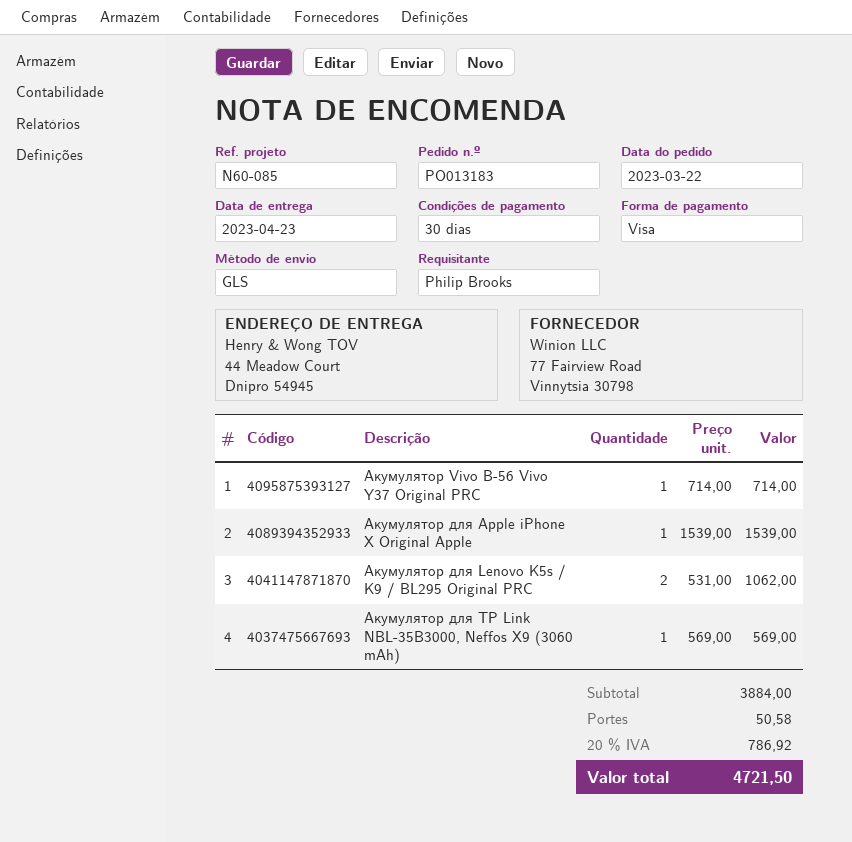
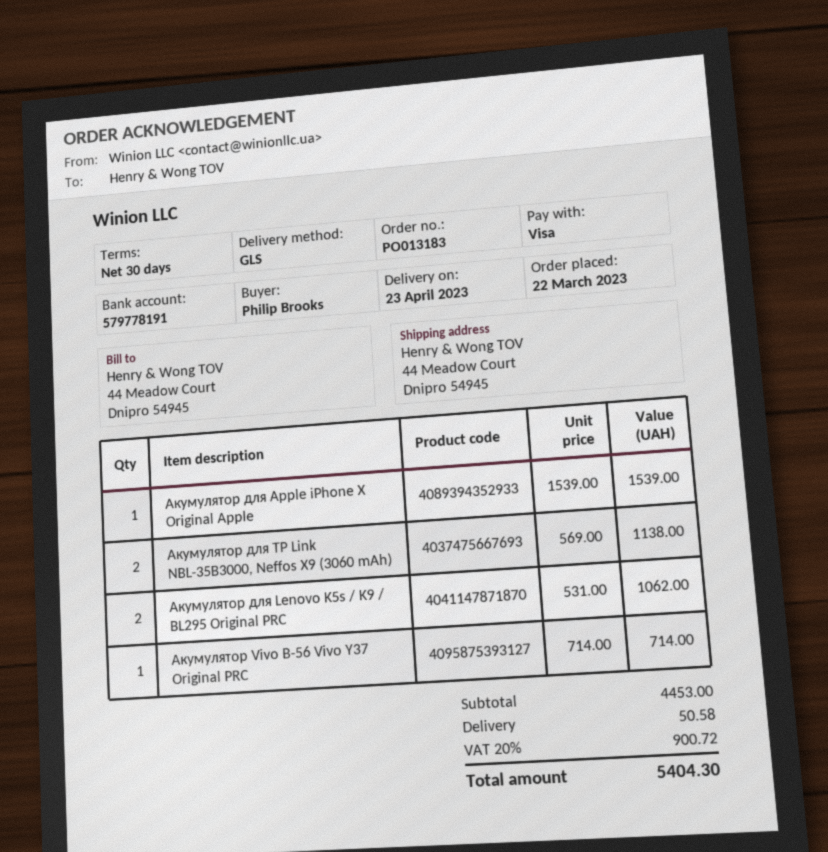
Акумулятор для TP Link NBL-35B3000, Neffos X9 (3060 mAh): 1 x 569.00 = 569.00 -> 2 x 569.00 = 1138.00
subtotal: 3884.00 -> 4453.00
tax: 20% = 786.92 -> 20% = 900.72
total: 4721.50 -> 5404.30

